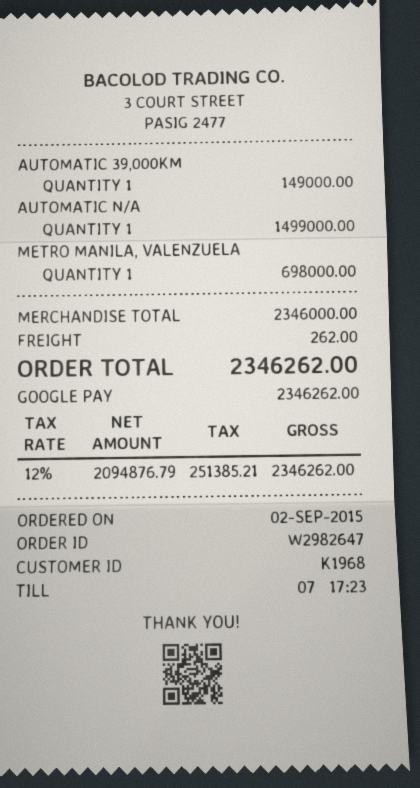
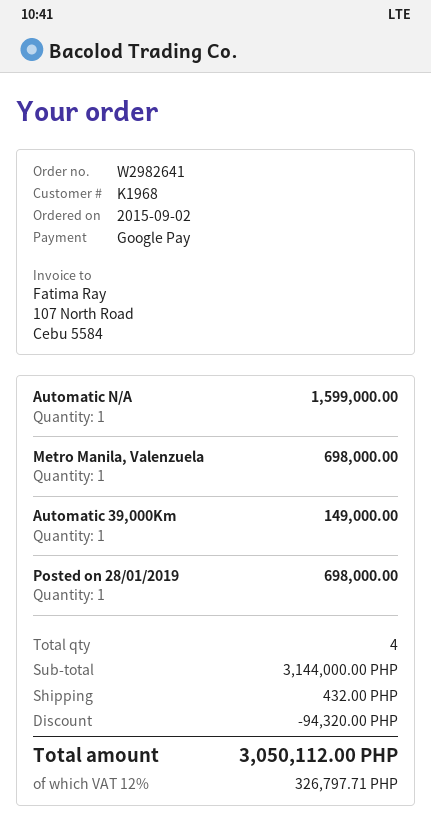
order number: W2982647 -> W2982641
AUTOMATIC N/A: 1 for 1499000.00 -> 1 for 1599000.00
Posted on 28/01/2019: none -> 1 for 698000.00
subtotal: 2346000.00 -> 3144000.00
discount: none -> 94320.00
shipping: 262.00 -> 432.00
tax: 12% = 251385.21 -> 12% = 326797.71
total: 2346262.00 -> 3050112.00

